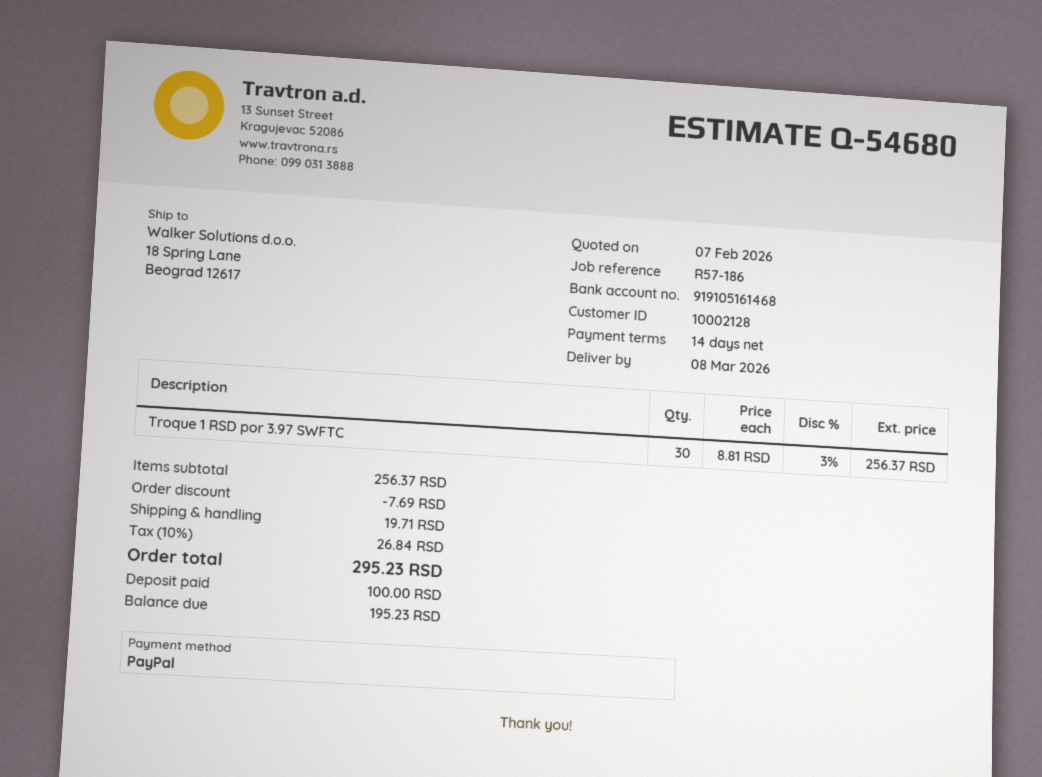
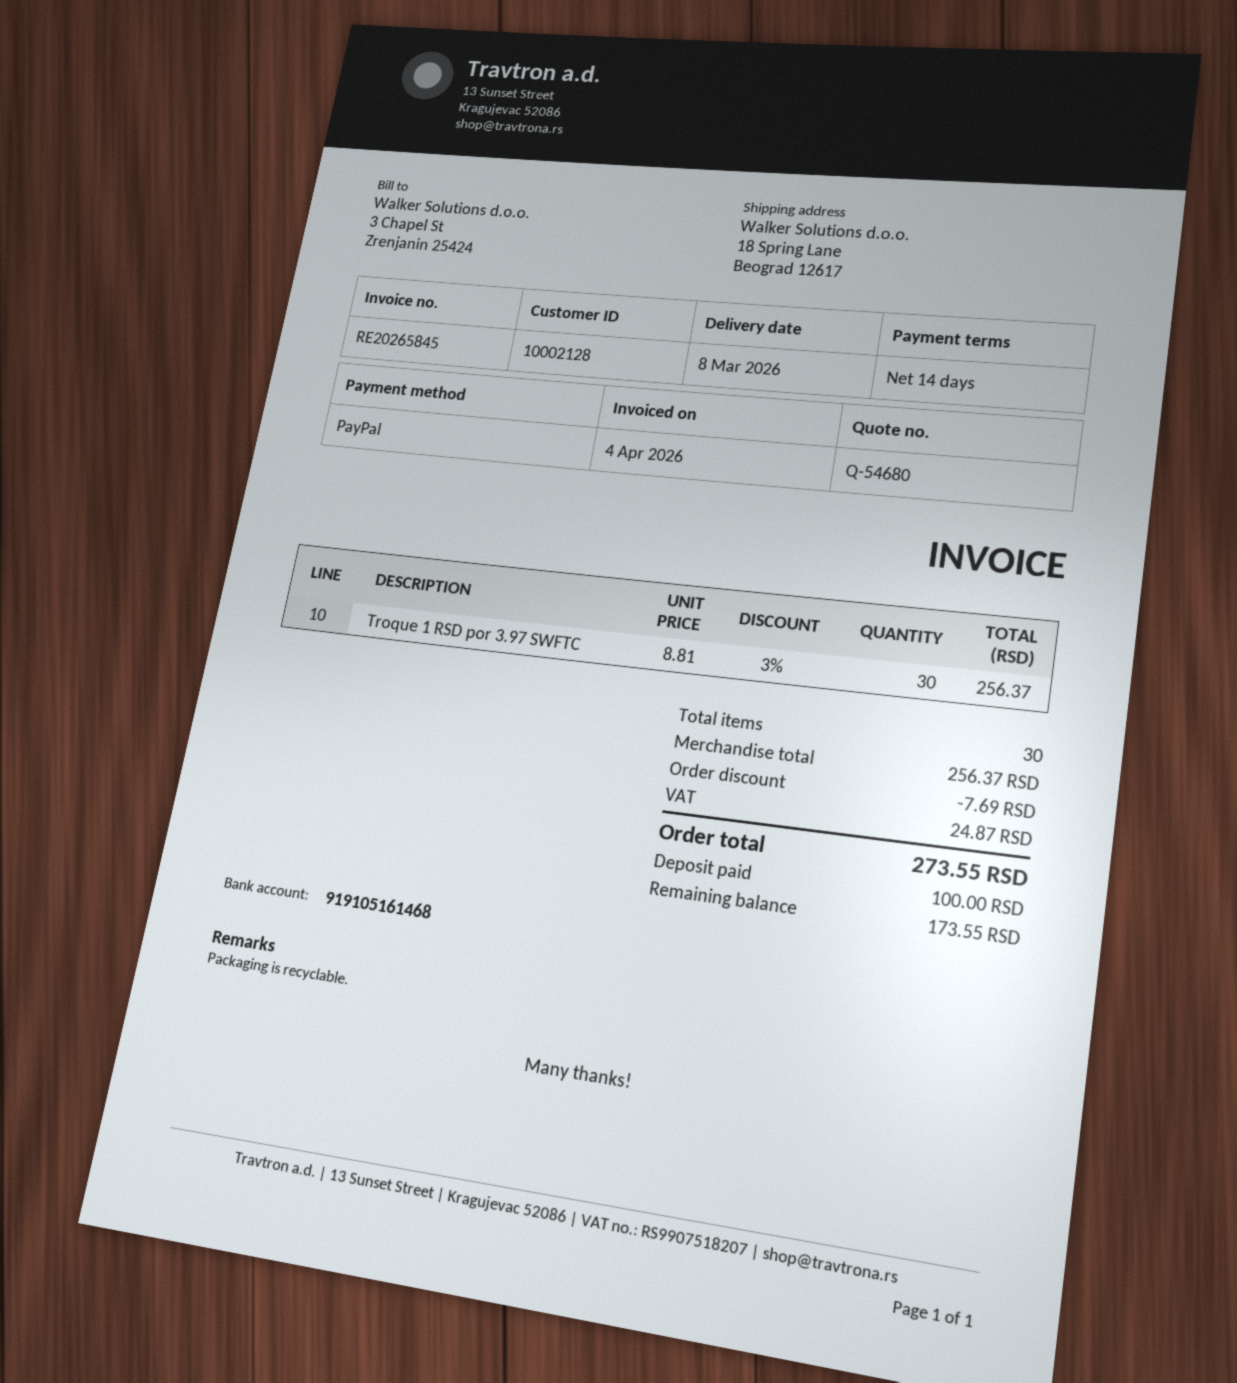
shipping: 19.71 -> none
tax: 26.84 -> 24.87
total: 295.23 -> 273.55
balance: 195.23 -> 173.55

